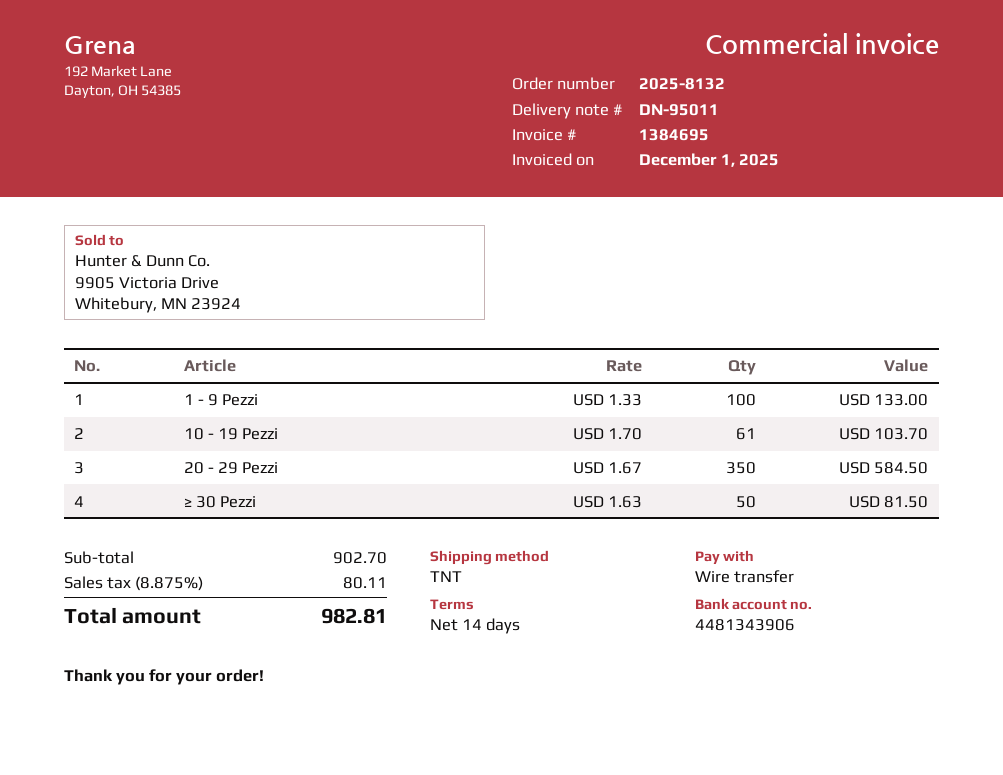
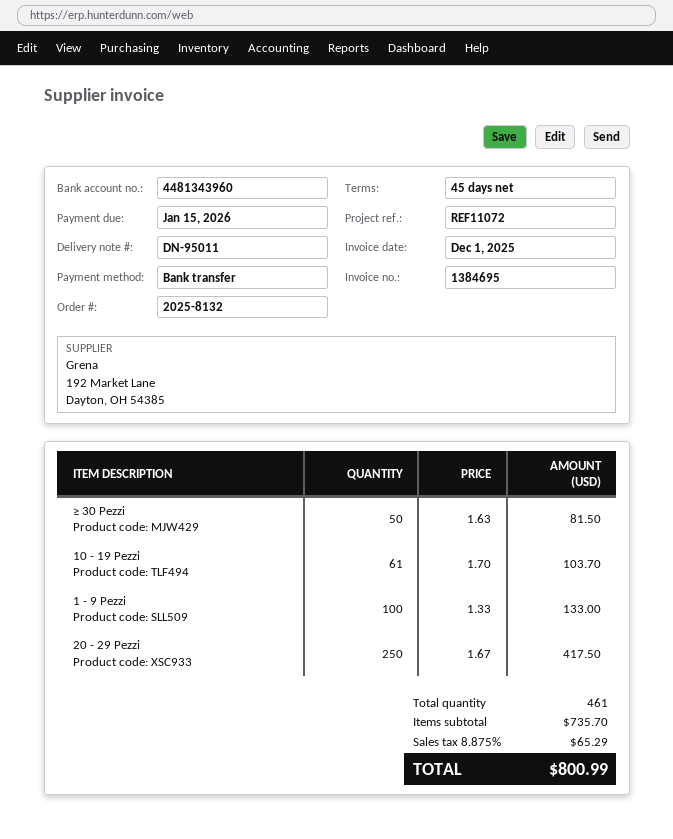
payment terms: 14 days -> 45 days
bank account: 4481343906 -> 4481343960
20 - 29 Pezzi: 350 x 1.67 = 584.50 -> 250 x 1.67 = 417.50
subtotal: 902.70 -> 735.70
tax: 8.875% = 80.11 -> 8.875% = 65.29
total: 982.81 -> 800.99

